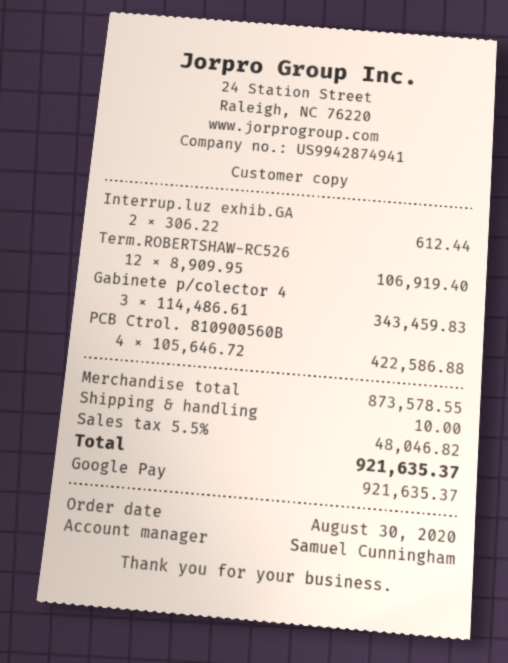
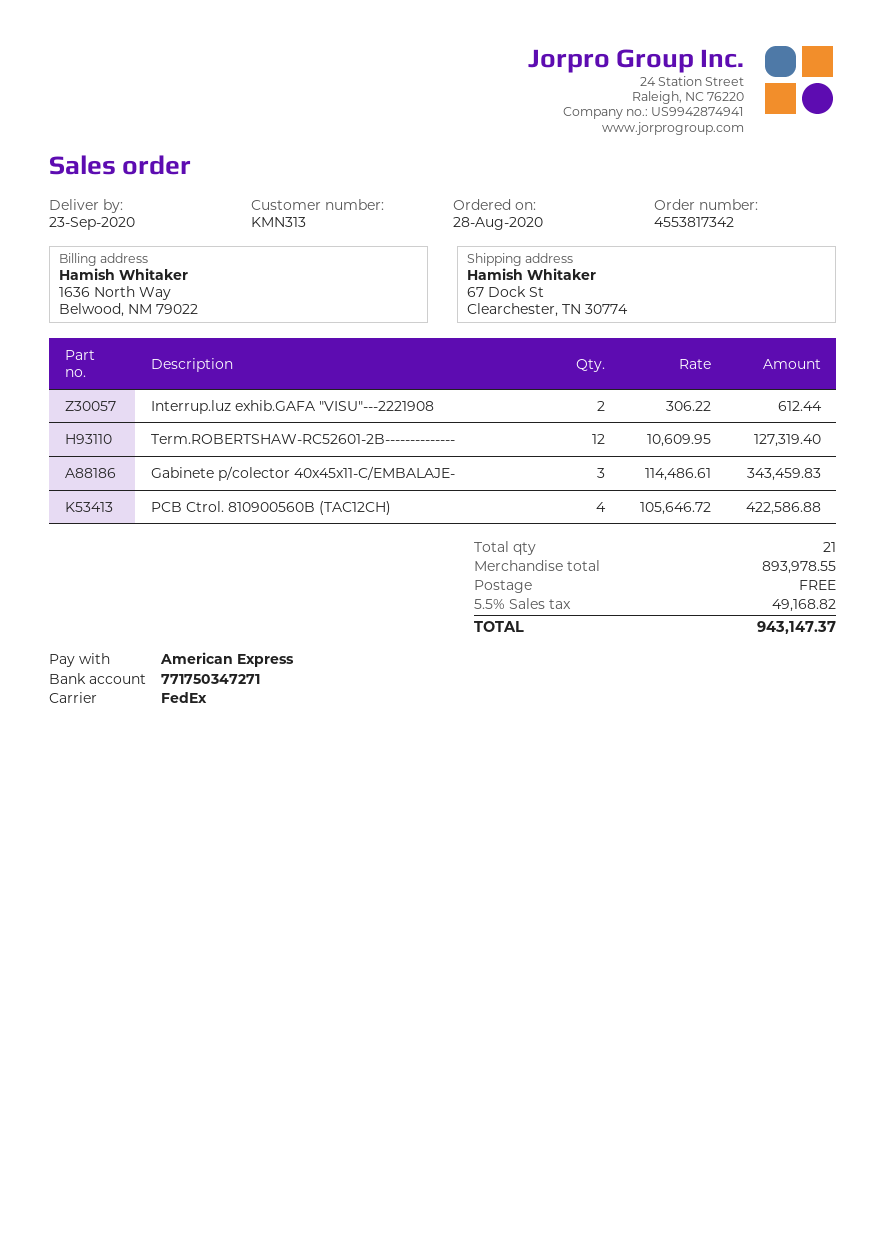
order date: 2020-08-30 -> 2020-08-28
payment method: Google Pay -> American Express
Term.ROBERTSHAW-RC526: 12 x 8909.95 = 106919.40 -> 12 x 10609.95 = 127319.40
subtotal: 873578.55 -> 893978.55
shipping: 10.00 -> 0.00
tax: 5.5% = 48046.82 -> 5.5% = 49168.82
total: 921635.37 -> 943147.37

